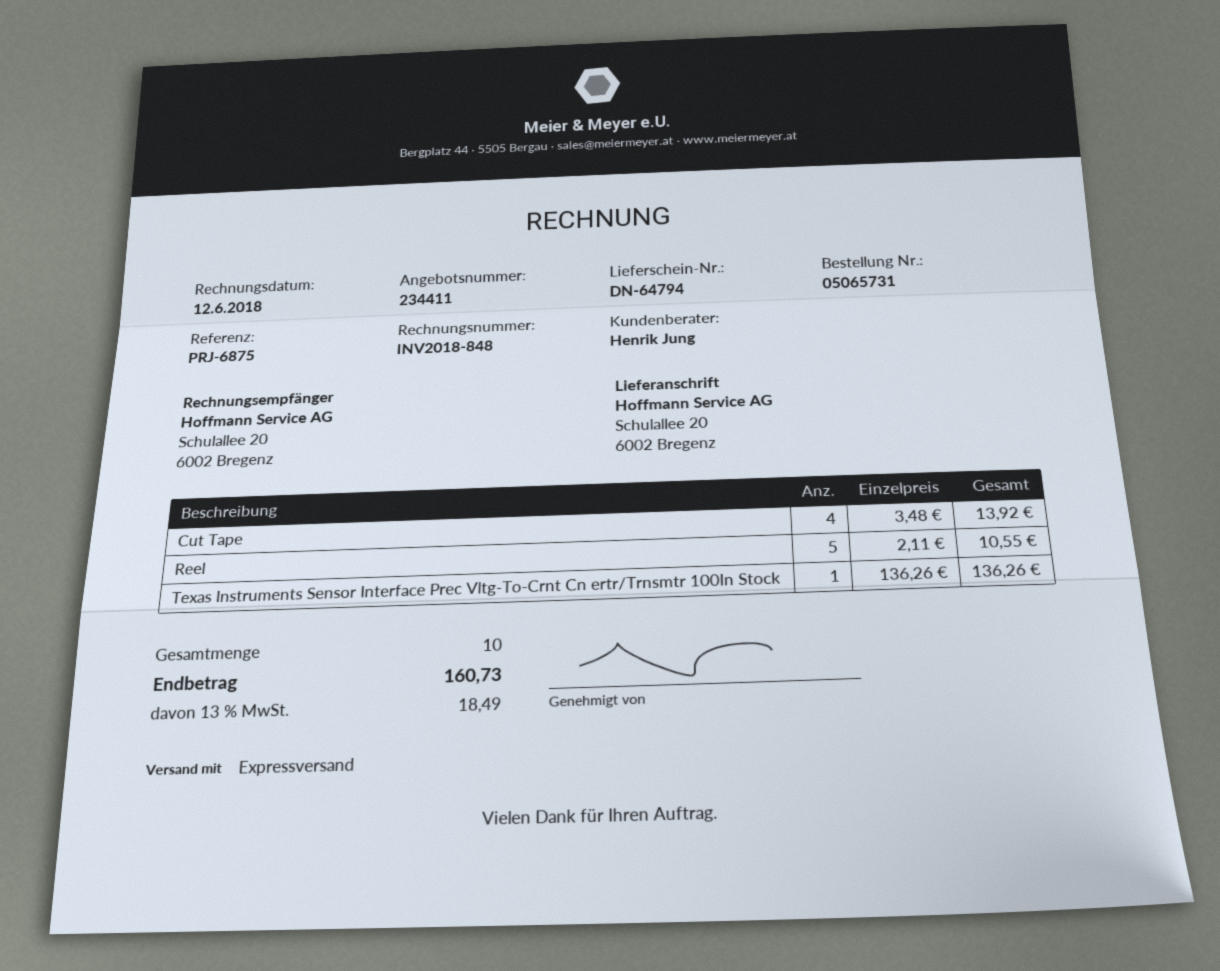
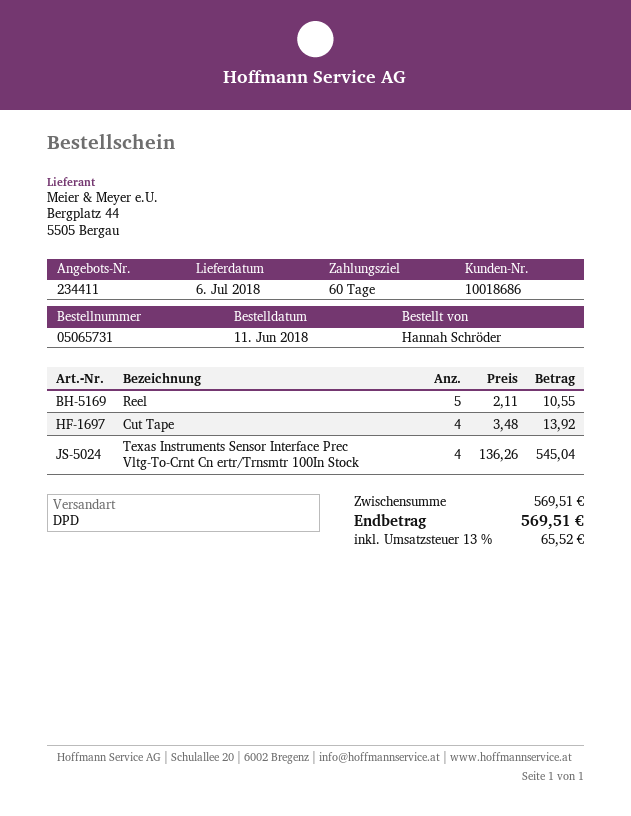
shipping method: express -> DPD
Texas Instruments Sensor Interface Prec Vltg-To-Crnt Cn ertr/Trnsmtr 100In Stock: 1 x 136.26 = 136.26 -> 4 x 136.26 = 545.04
tax: 13% = 18.49 -> 13% = 65.52
total: 160.73 -> 569.51

